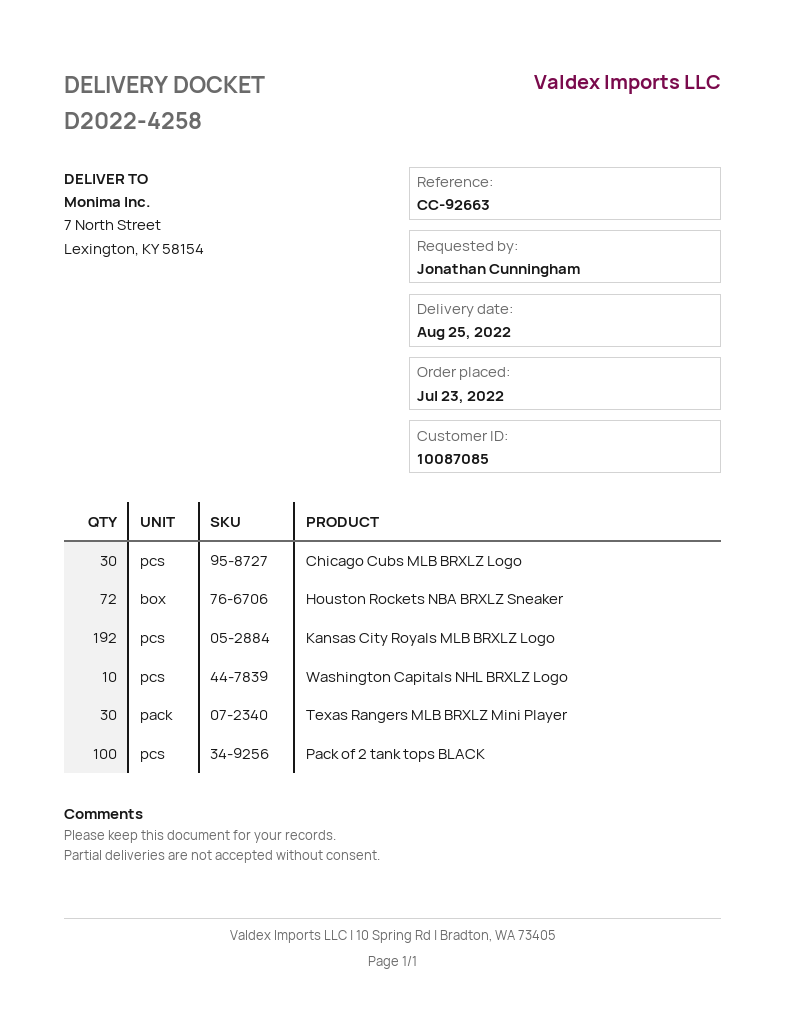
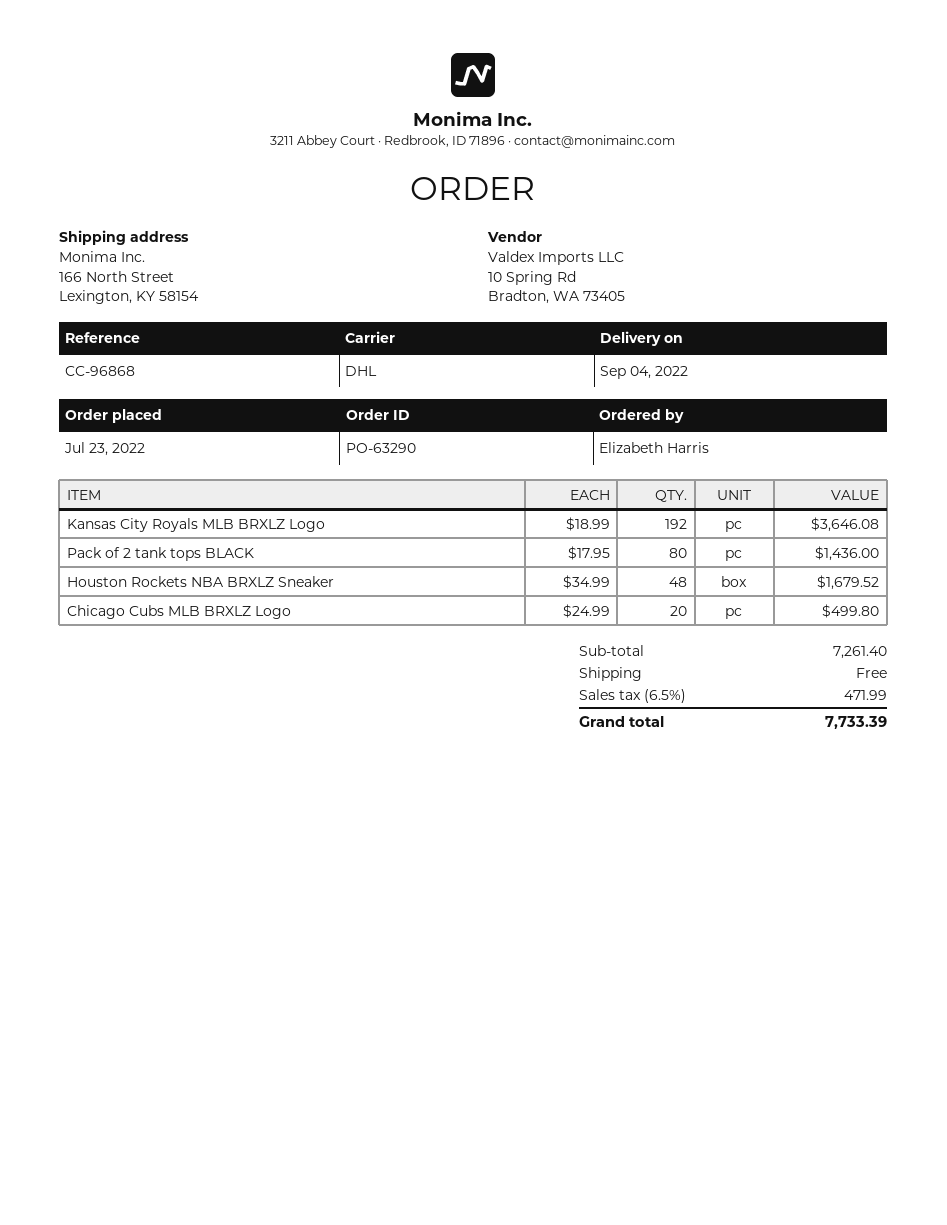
delivery date: 2022-08-25 -> 2022-09-04
reference: CC-92663 -> CC-96868
ordered by: Jonathan Cunningham -> Elizabeth Harris
ship to: 7 North Street, Lexington, KY 58154 -> 166 North Street, Lexington, KY 58154
Chicago Cubs MLB BRXLZ Logo: 30 -> 20
Houston Rockets NBA BRXLZ Sneaker: 72 -> 48
Washington Capitals NHL BRXLZ Logo: 10 -> none
Texas Rangers MLB BRXLZ Mini Player: 30 -> none
Pack of 2 tank tops BLACK: 100 -> 80

